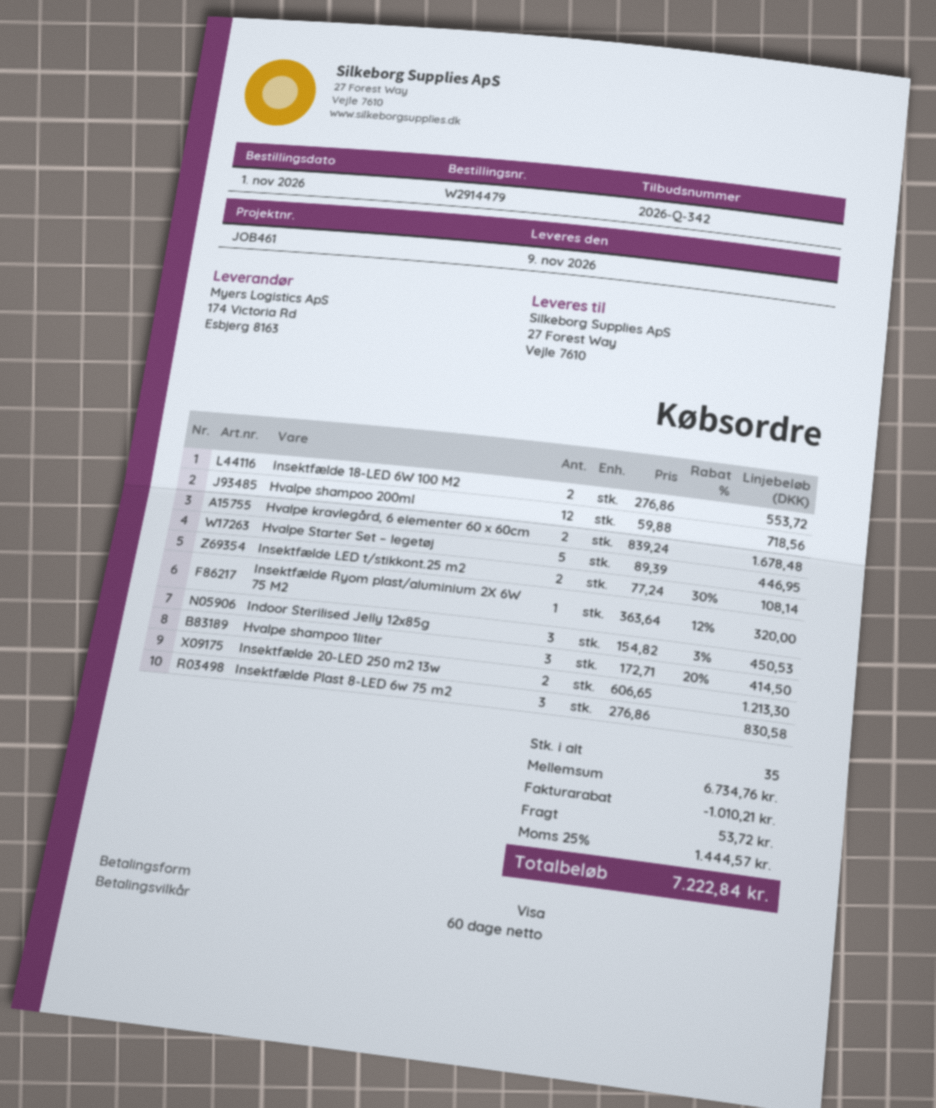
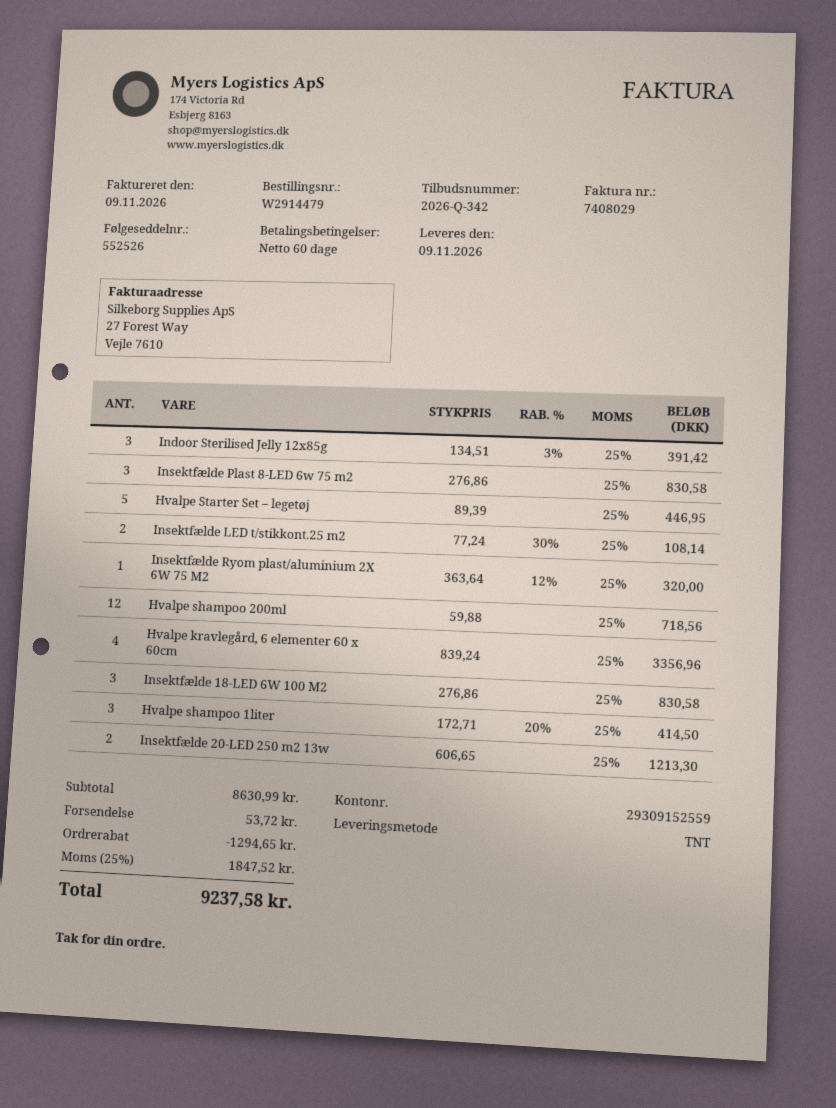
Insektfælde 18-LED 6W 100 M2: 2 x 276.86 = 553.72 -> 3 x 276.86 = 830.58
Hvalpe kravlegård, 6 elementer 60 x 60cm: 2 x 839.24 = 1678.48 -> 4 x 839.24 = 3356.96
Indoor Sterilised Jelly 12x85g: 3 x 154.82 - 3% = 450.53 -> 3 x 134.51 - 3% = 391.42
subtotal: 6734.76 -> 8630.99
discount: 1010.21 -> 1294.65
tax: 25% = 1444.57 -> 25% = 1847.52
total: 7222.84 -> 9237.58

